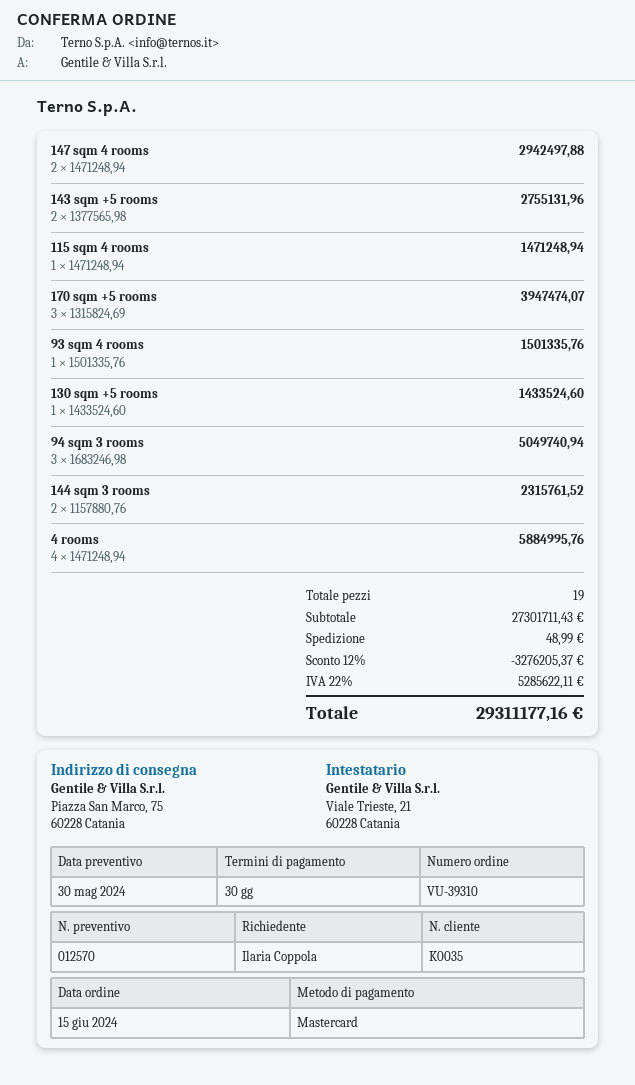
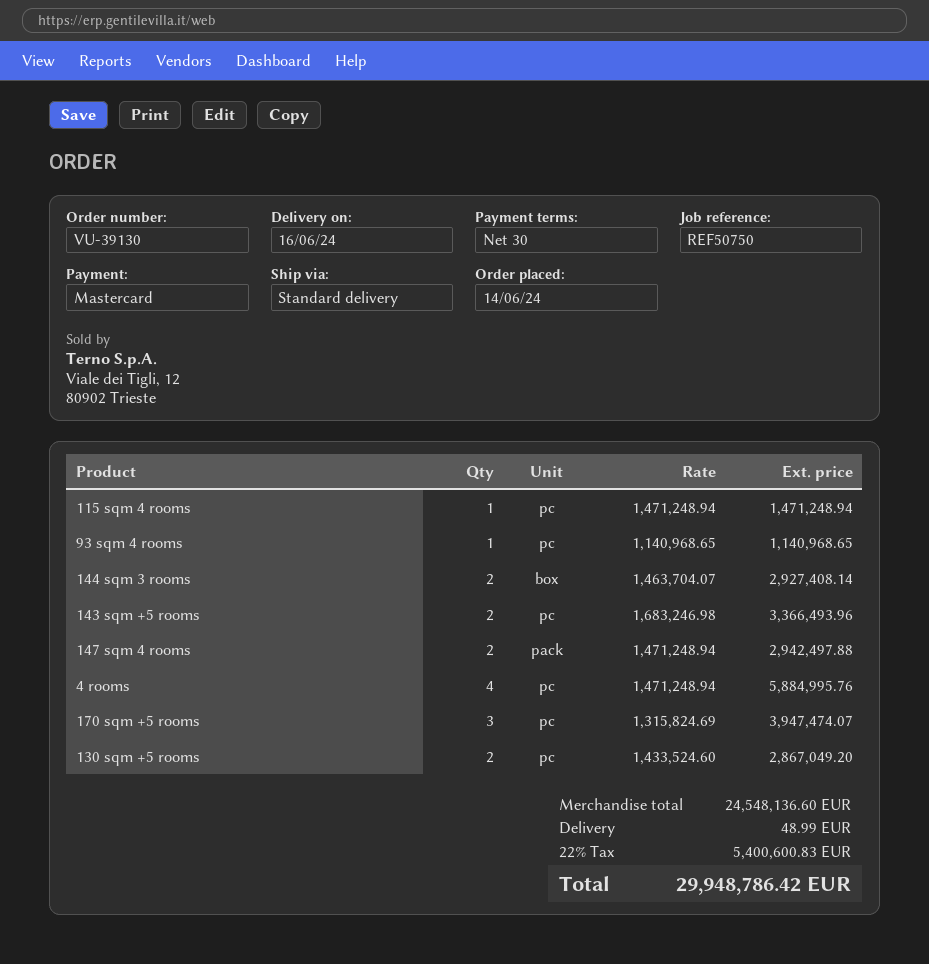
order number: VU-39310 -> VU-39130
order date: 2024-06-15 -> 2024-06-14
143 sqm +5 rooms: 2 x 1377565.98 = 2755131.96 -> 2 x 1683246.98 = 3366493.96
93 sqm 4 rooms: 1 x 1501335.76 = 1501335.76 -> 1 x 1140968.65 = 1140968.65
130 sqm +5 rooms: 1 x 1433524.60 = 1433524.60 -> 2 x 1433524.60 = 2867049.20
94 sqm 3 rooms: 3 x 1683246.98 = 5049740.94 -> none
144 sqm 3 rooms: 2 x 1157880.76 = 2315761.52 -> 2 x 1463704.07 = 2927408.14
subtotal: 27301711.43 -> 24548136.60
discount: 12% = 3276205.37 -> none
tax: 22% = 5285622.11 -> 22% = 5400600.83
total: 29311177.16 -> 29948786.42

